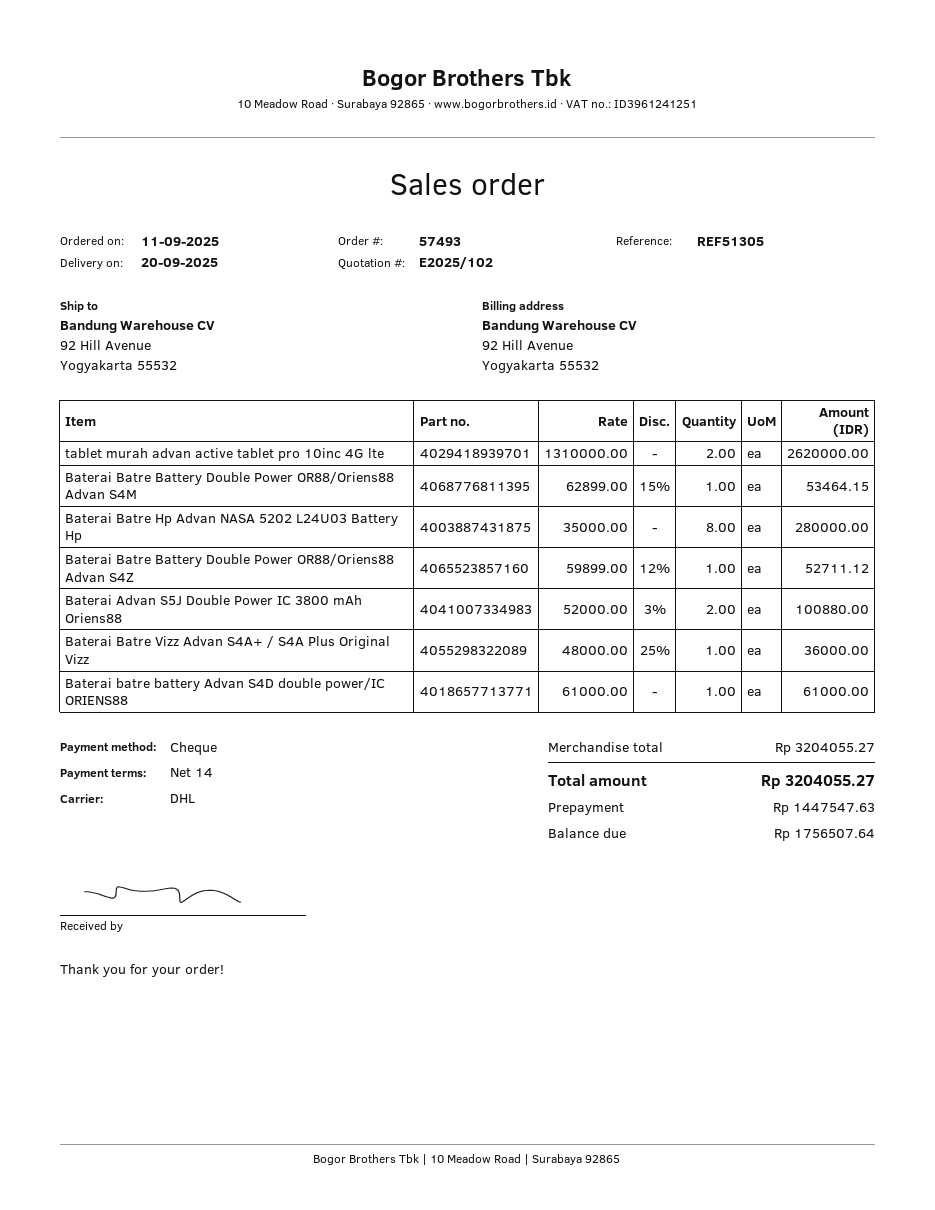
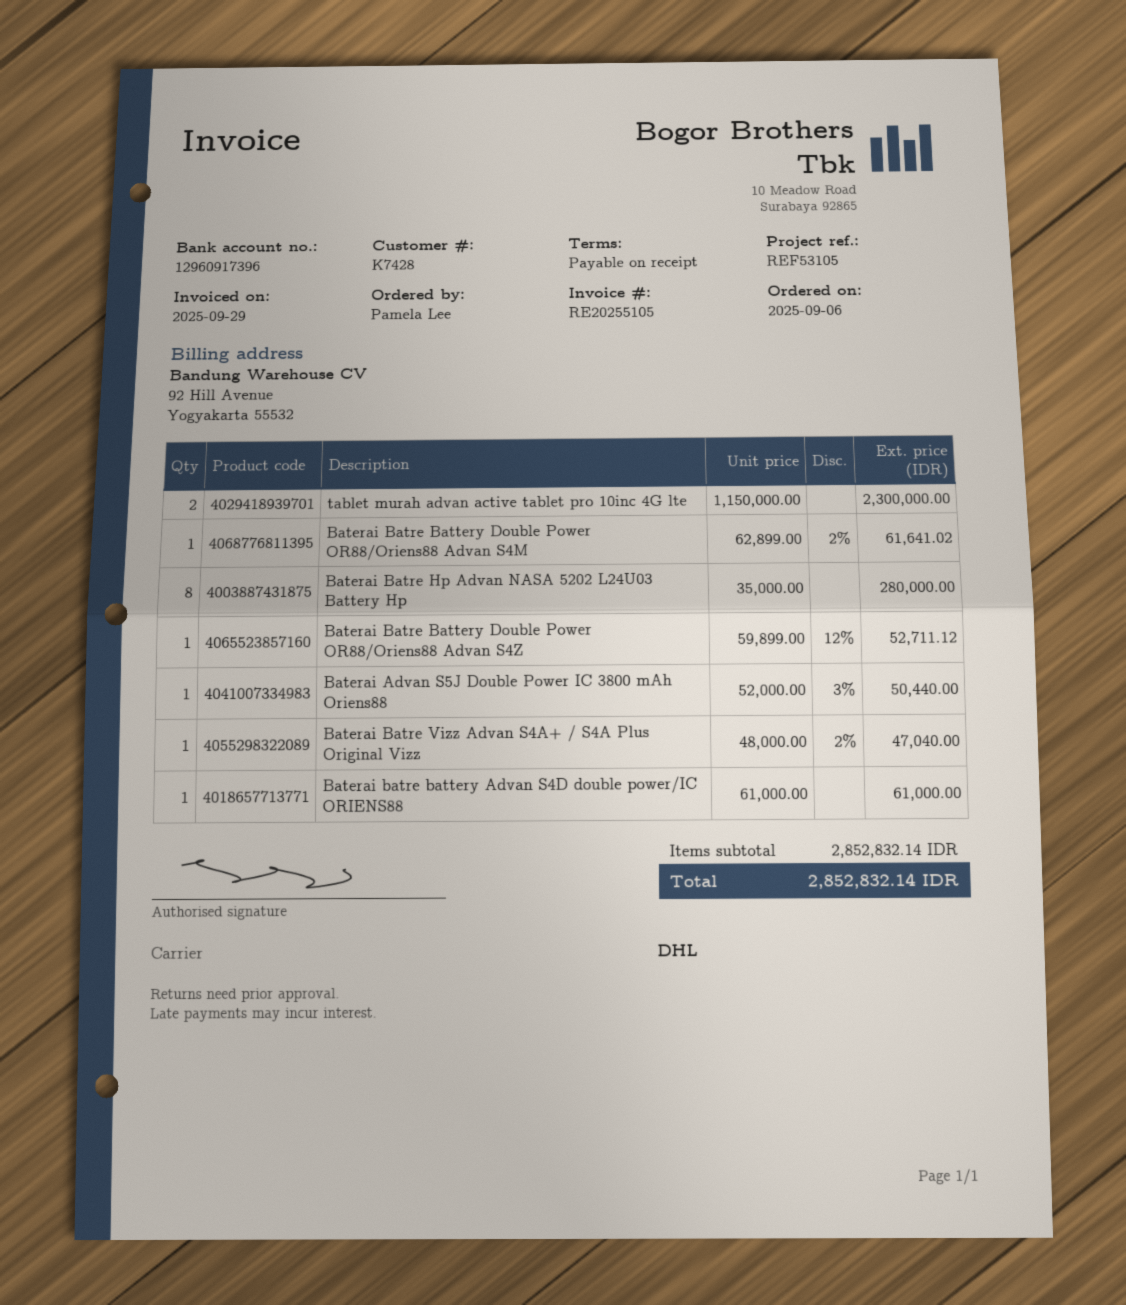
order date: 2025-09-11 -> 2025-09-06
payment terms: 14 days -> on receipt
reference: REF51305 -> REF53105
tablet murah advan active tablet pro 10inc 4G lte: 2 x 1310000.00 = 2620000.00 -> 2 x 1150000.00 = 2300000.00
Baterai Batre Battery Double Power OR88/Oriens88 Advan S4M: 1 x 62899.00 - 15% = 53464.15 -> 1 x 62899.00 - 2% = 61641.02
Baterai Advan S5J Double Power IC 3800 mAh Oriens88: 2 x 52000.00 - 3% = 100880.00 -> 1 x 52000.00 - 3% = 50440.00
Baterai Batre Vizz Advan S4A+ / S4A Plus Original Vizz: 1 x 48000.00 - 25% = 36000.00 -> 1 x 48000.00 - 2% = 47040.00
subtotal: 3204055.27 -> 2852832.14
total: 3204055.27 -> 2852832.14

